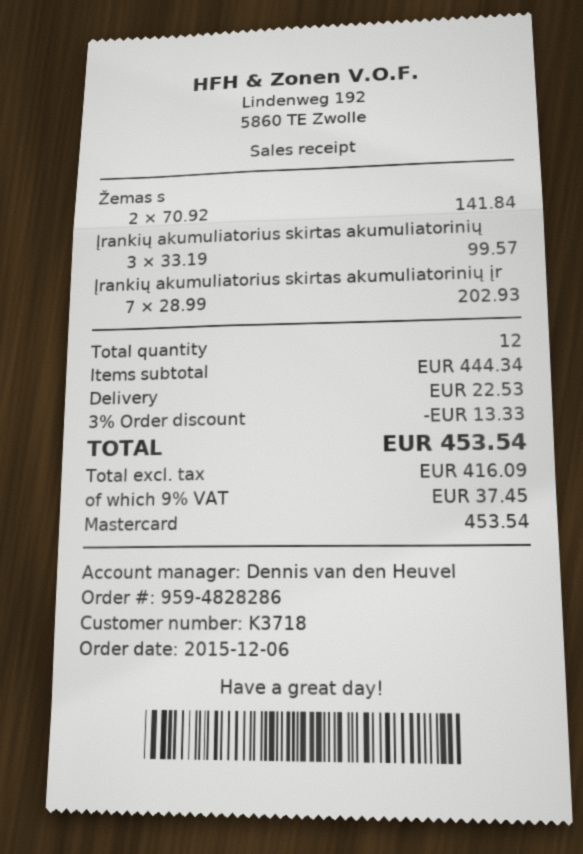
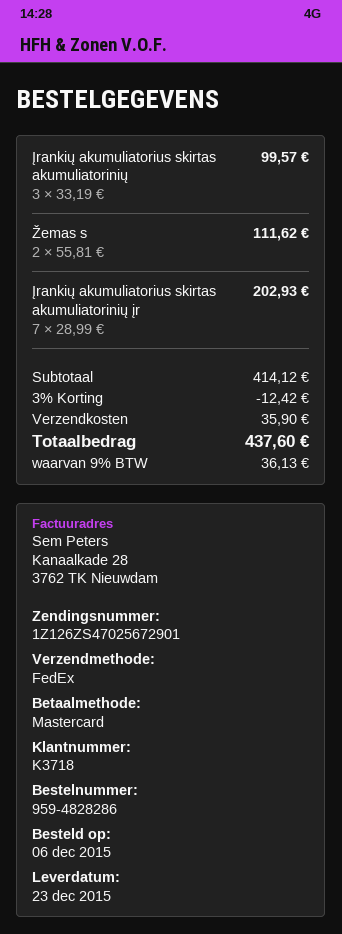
Žemas s: 2 x 70.92 = 141.84 -> 2 x 55.81 = 111.62
subtotal: 444.34 -> 414.12
discount: 3% = 13.33 -> 3% = 12.42
shipping: 22.53 -> 35.90
tax: 9% = 37.45 -> 9% = 36.13
total: 453.54 -> 437.60

